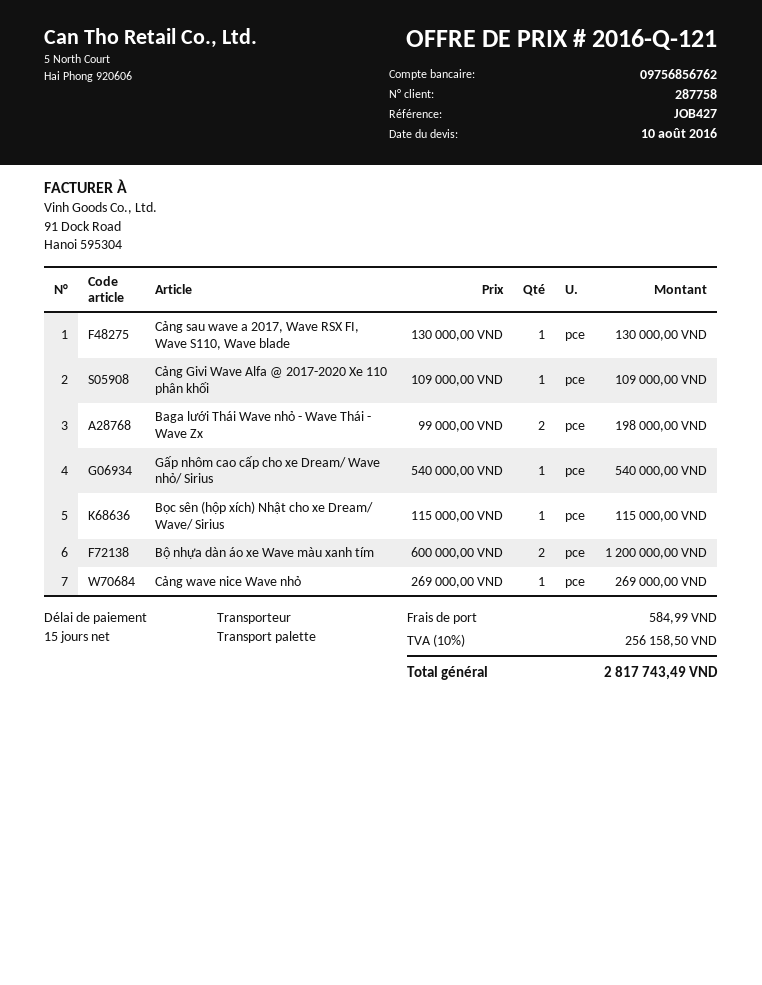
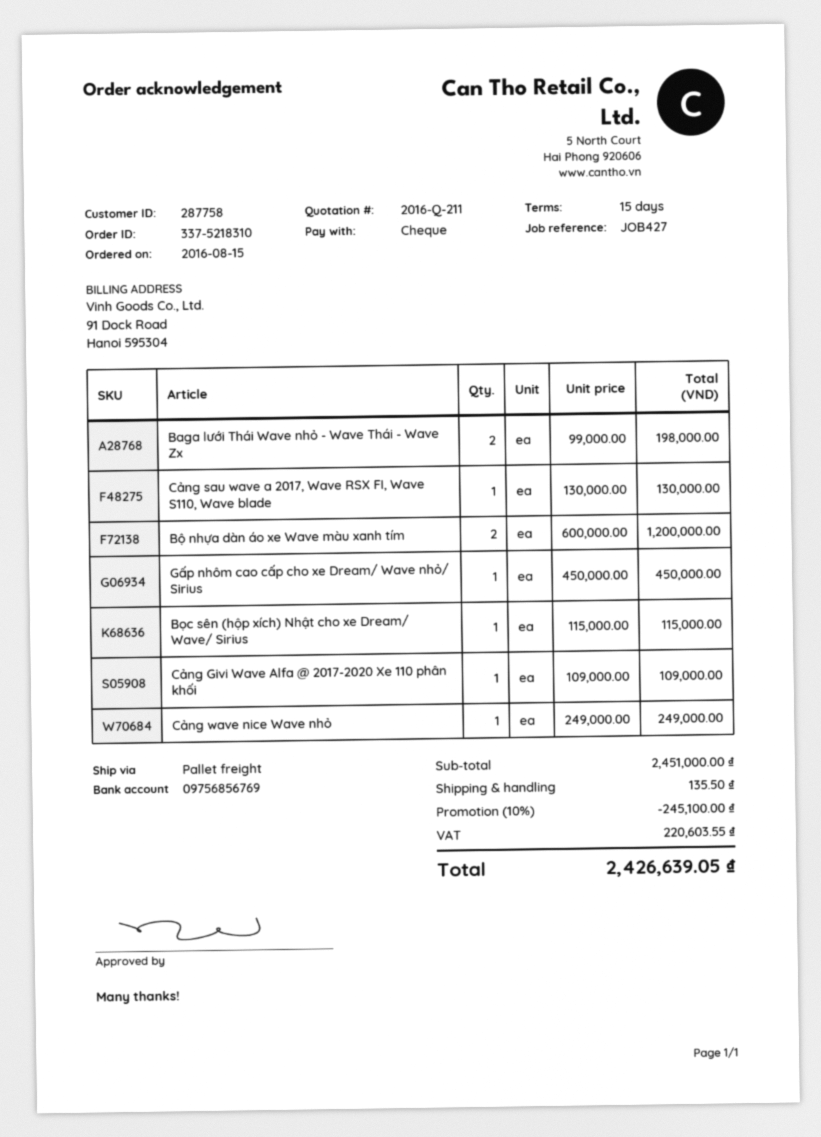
quote number: 2016-Q-121 -> 2016-Q-211
bank account: 09756856762 -> 09756856769
Gấp nhôm cao cấp cho xe Dream/ Wave nhỏ/ Sirius: 1 x 540000.00 = 540000.00 -> 1 x 450000.00 = 450000.00
Cảng wave nice Wave nhỏ: 1 x 269000.00 = 269000.00 -> 1 x 249000.00 = 249000.00
discount: none -> 10% = 245100.00
shipping: 584.99 -> 135.50
tax: 256158.50 -> 220603.55
total: 2817743.49 -> 2426639.05

